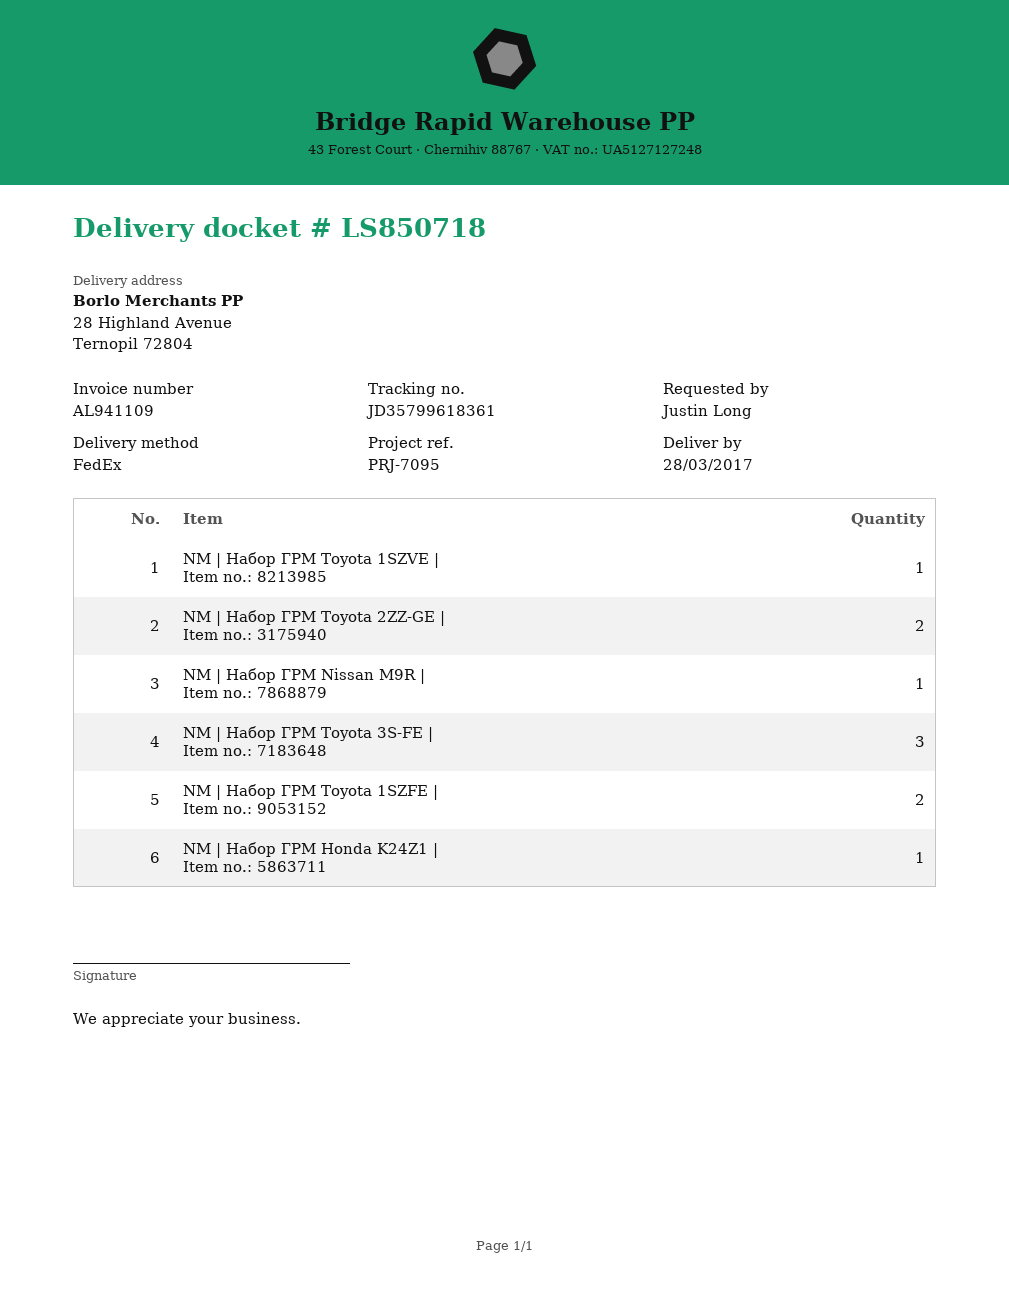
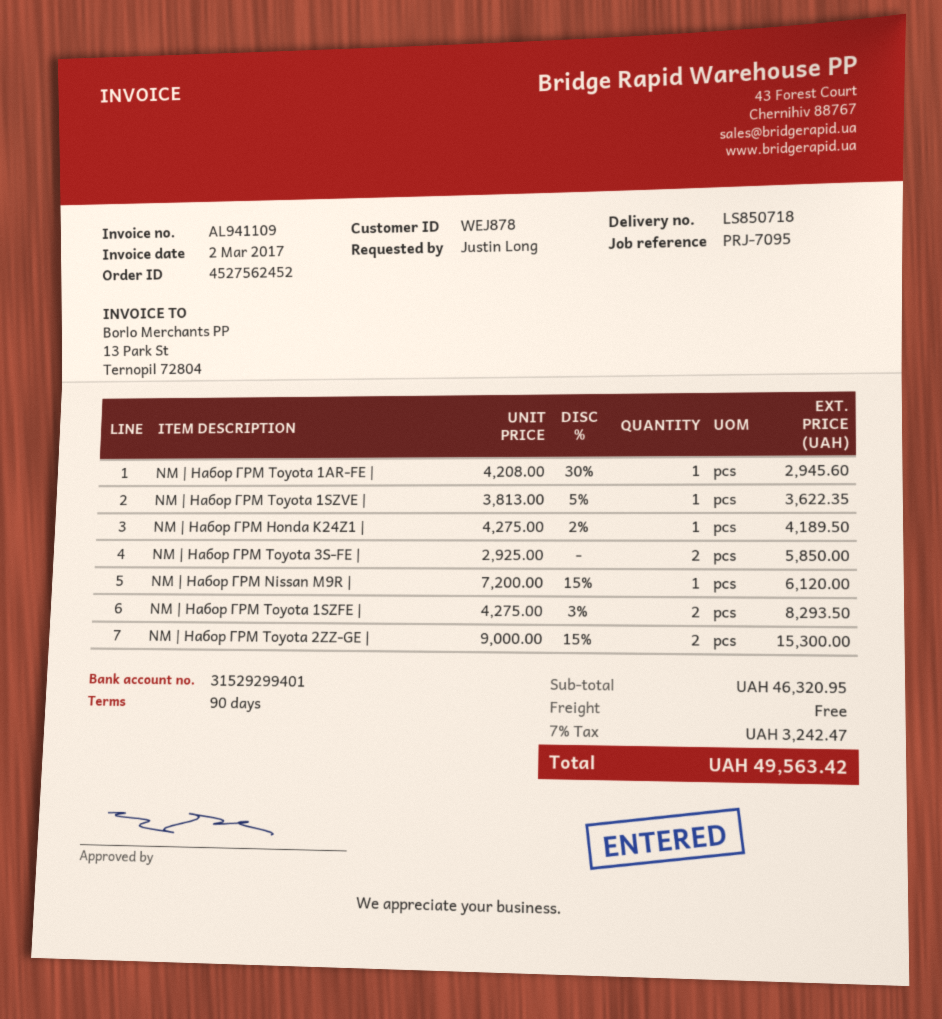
NM | Набор ГРМ Toyota 3S-FE |: 3 -> 2
NM | Набор ГРМ Toyota 1AR-FE |: none -> 1

